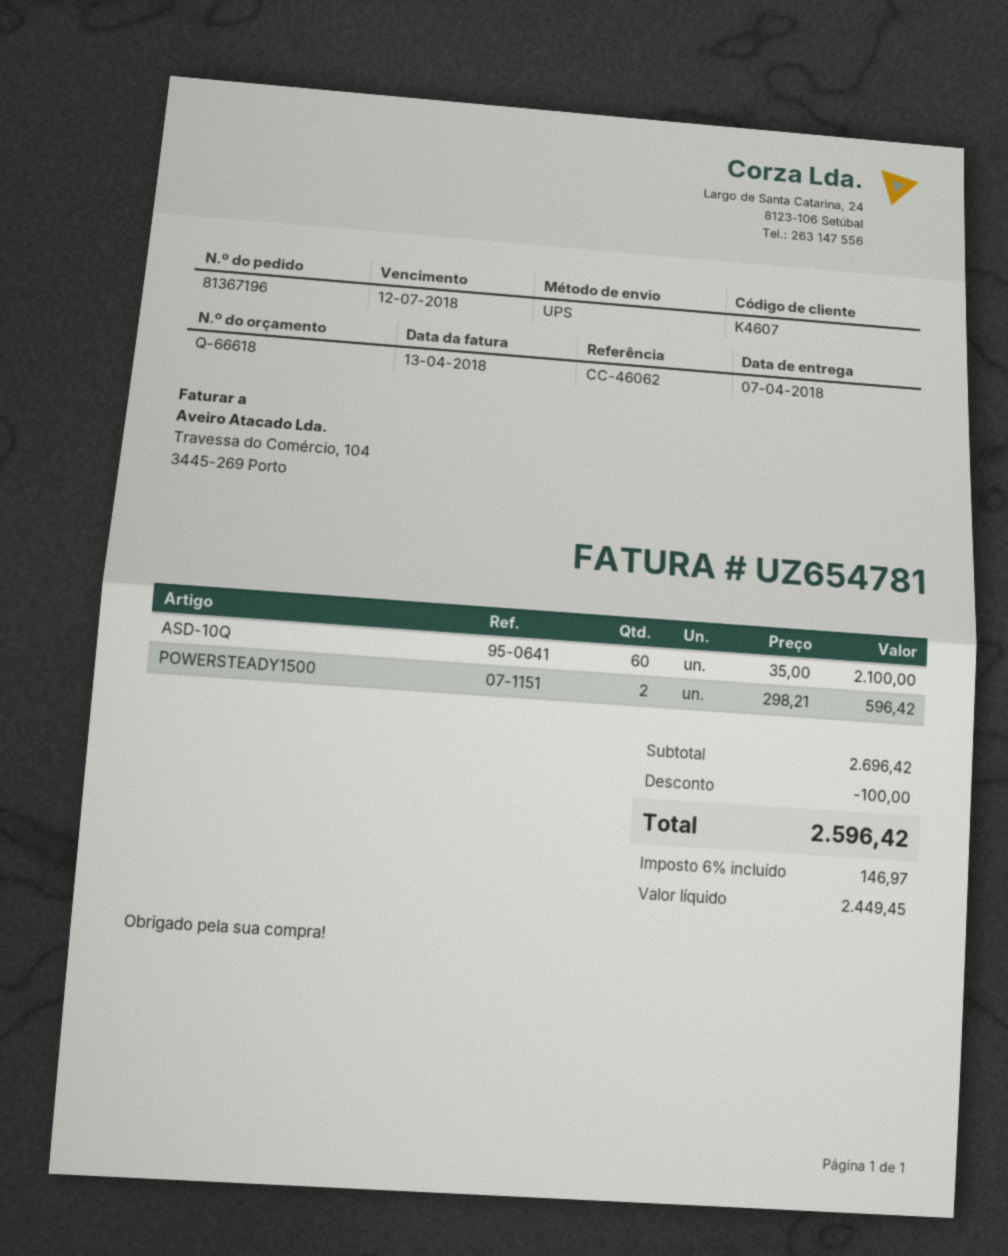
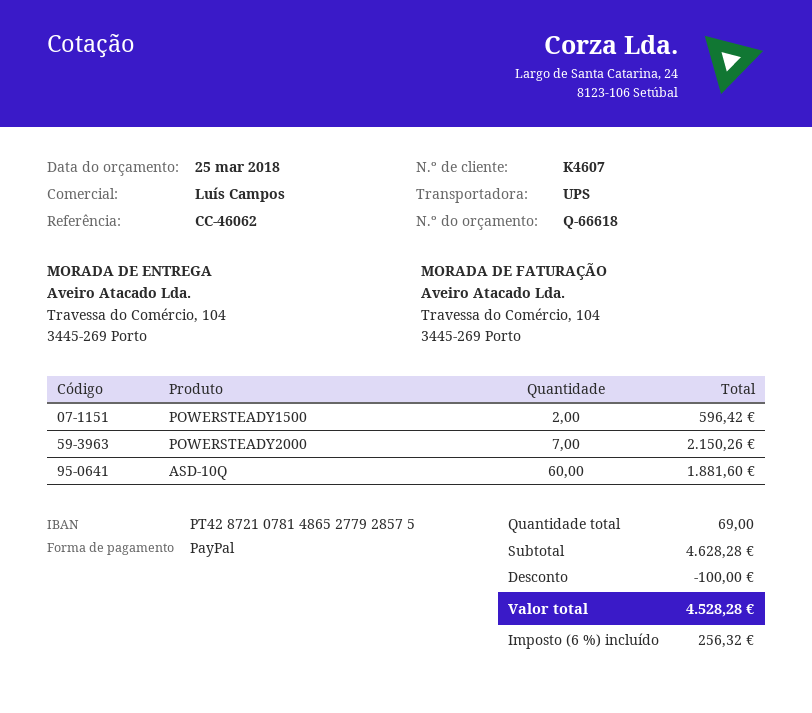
ASD-10Q: 60 for 2100.00 -> 60 for 1881.60
POWERSTEADY2000: none -> 7 for 2150.26
subtotal: 2696.42 -> 4628.28
tax: 6% = 146.97 -> 6% = 256.32
total: 2596.42 -> 4528.28

